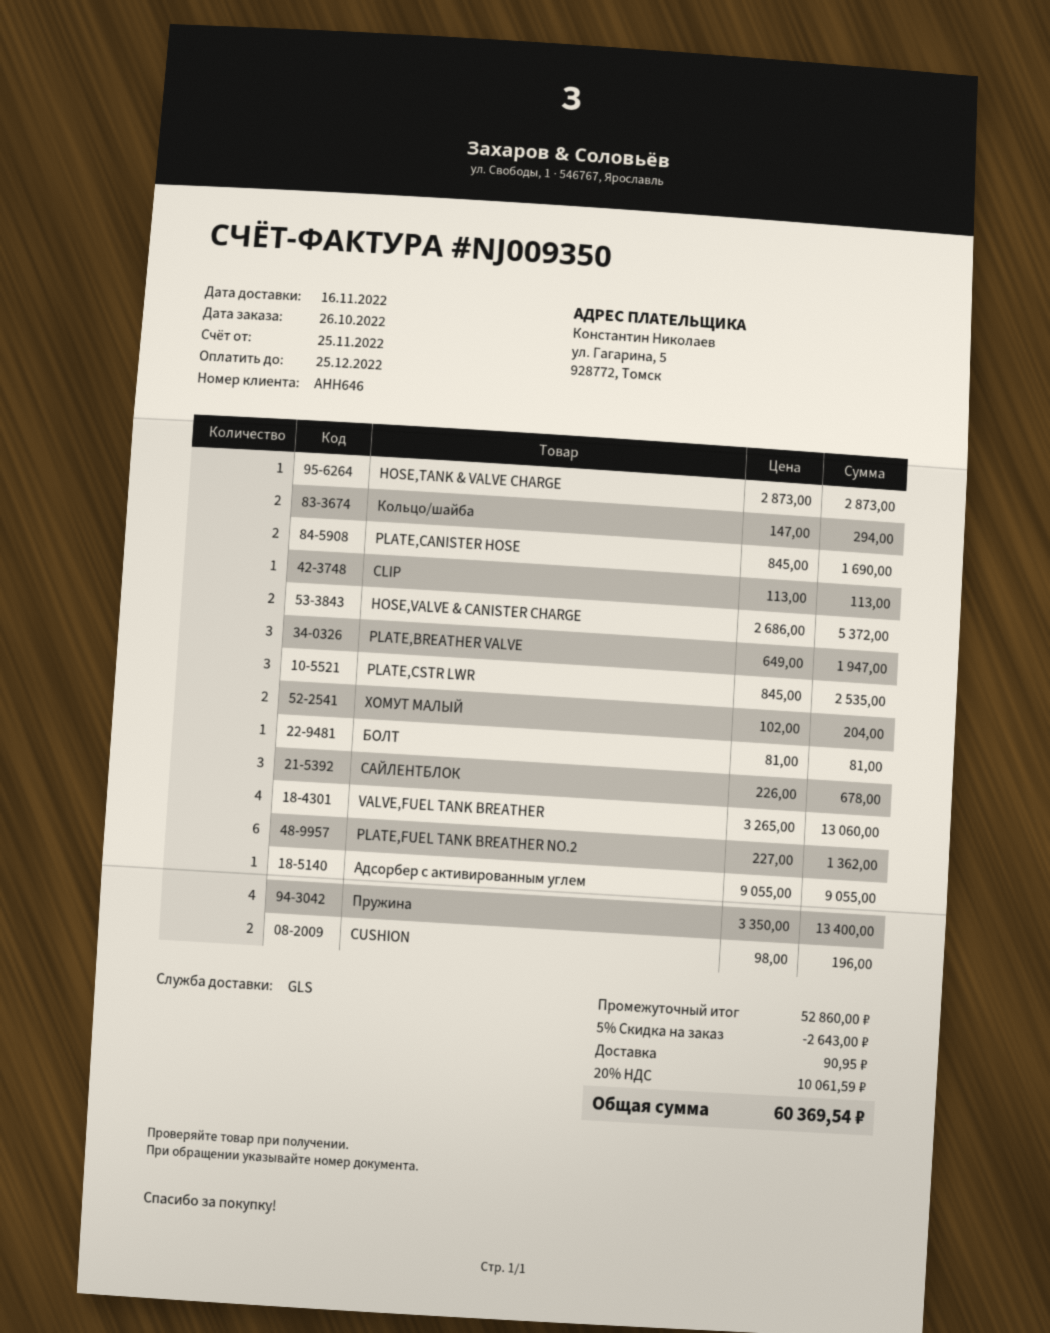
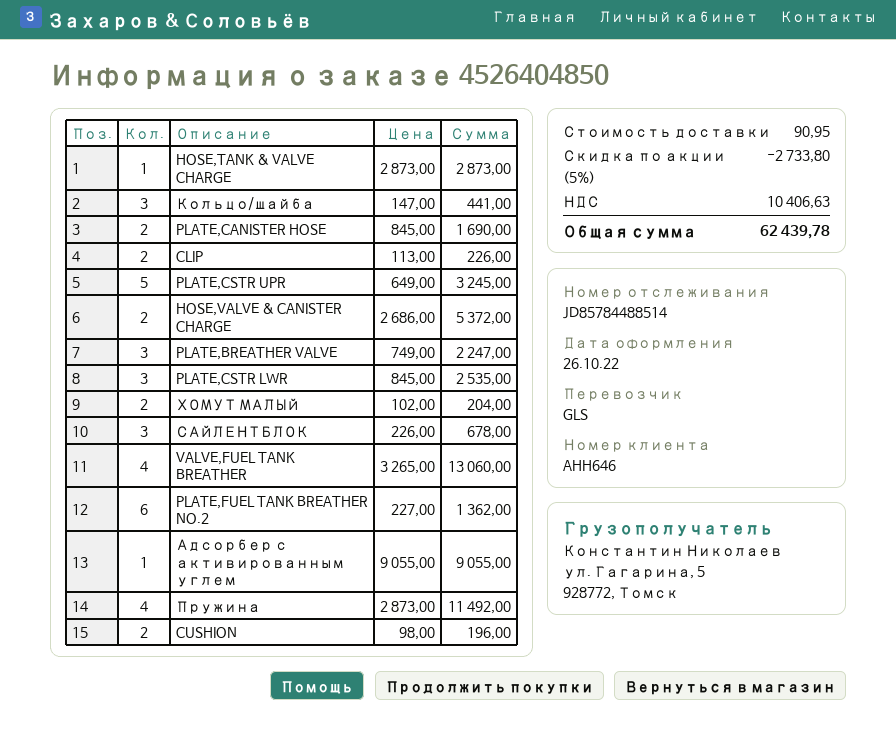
Кольцо/шайба: 2 x 147.00 = 294.00 -> 3 x 147.00 = 441.00
CLIP: 1 x 113.00 = 113.00 -> 2 x 113.00 = 226.00
PLATE,BREATHER VALVE: 3 x 649.00 = 1947.00 -> 3 x 749.00 = 2247.00
БОЛТ: 1 x 81.00 = 81.00 -> none
Пружина: 4 x 3350.00 = 13400.00 -> 4 x 2873.00 = 11492.00
PLATE,CSTR UPR: none -> 5 x 649.00 = 3245.00
discount: 5% = 2643.00 -> 5% = 2733.80
tax: 10061.59 -> 10406.63
total: 60369.54 -> 62439.78

